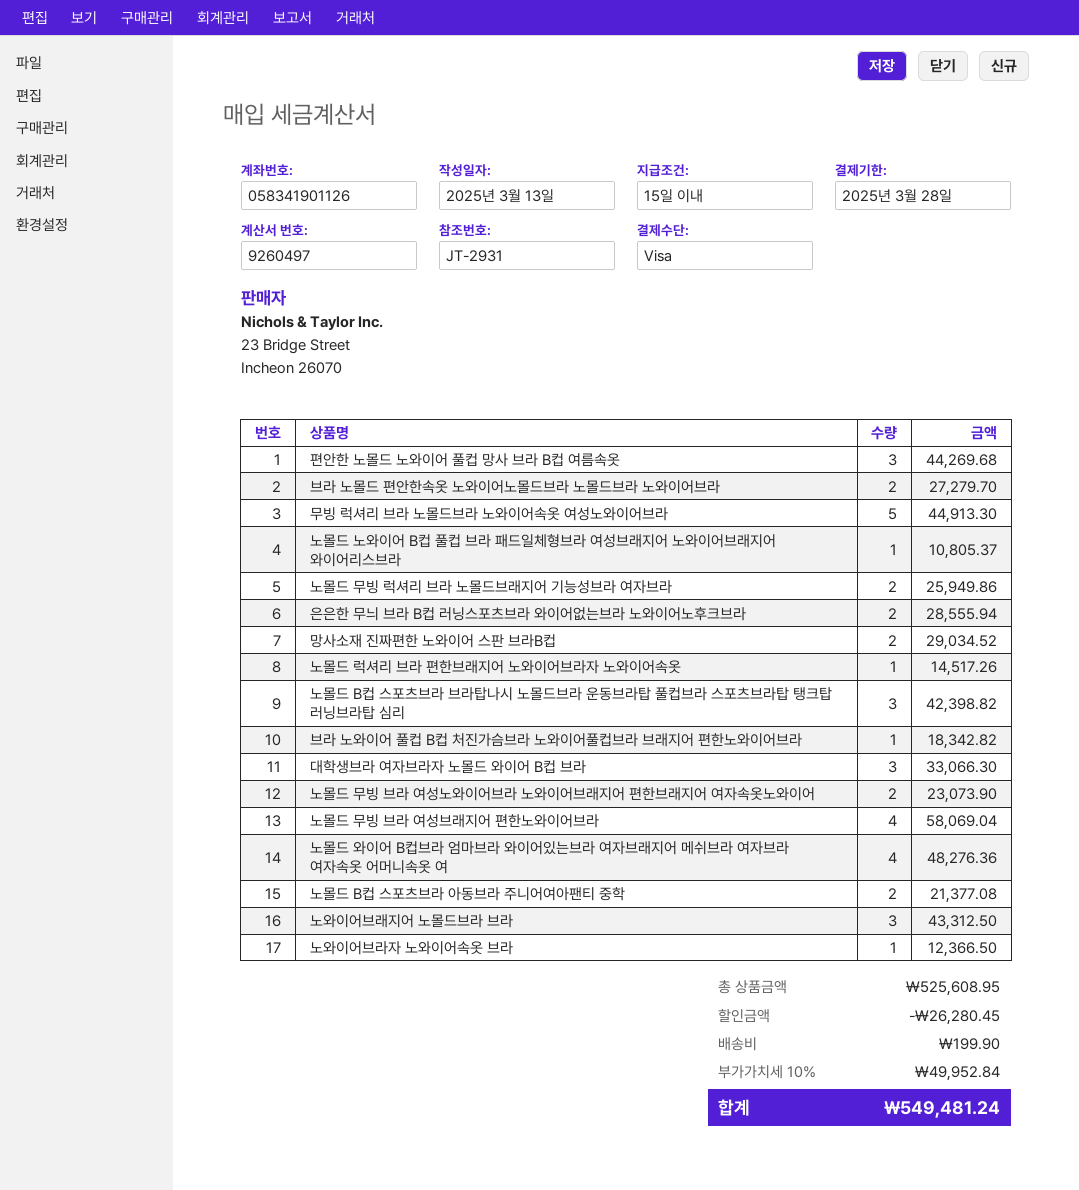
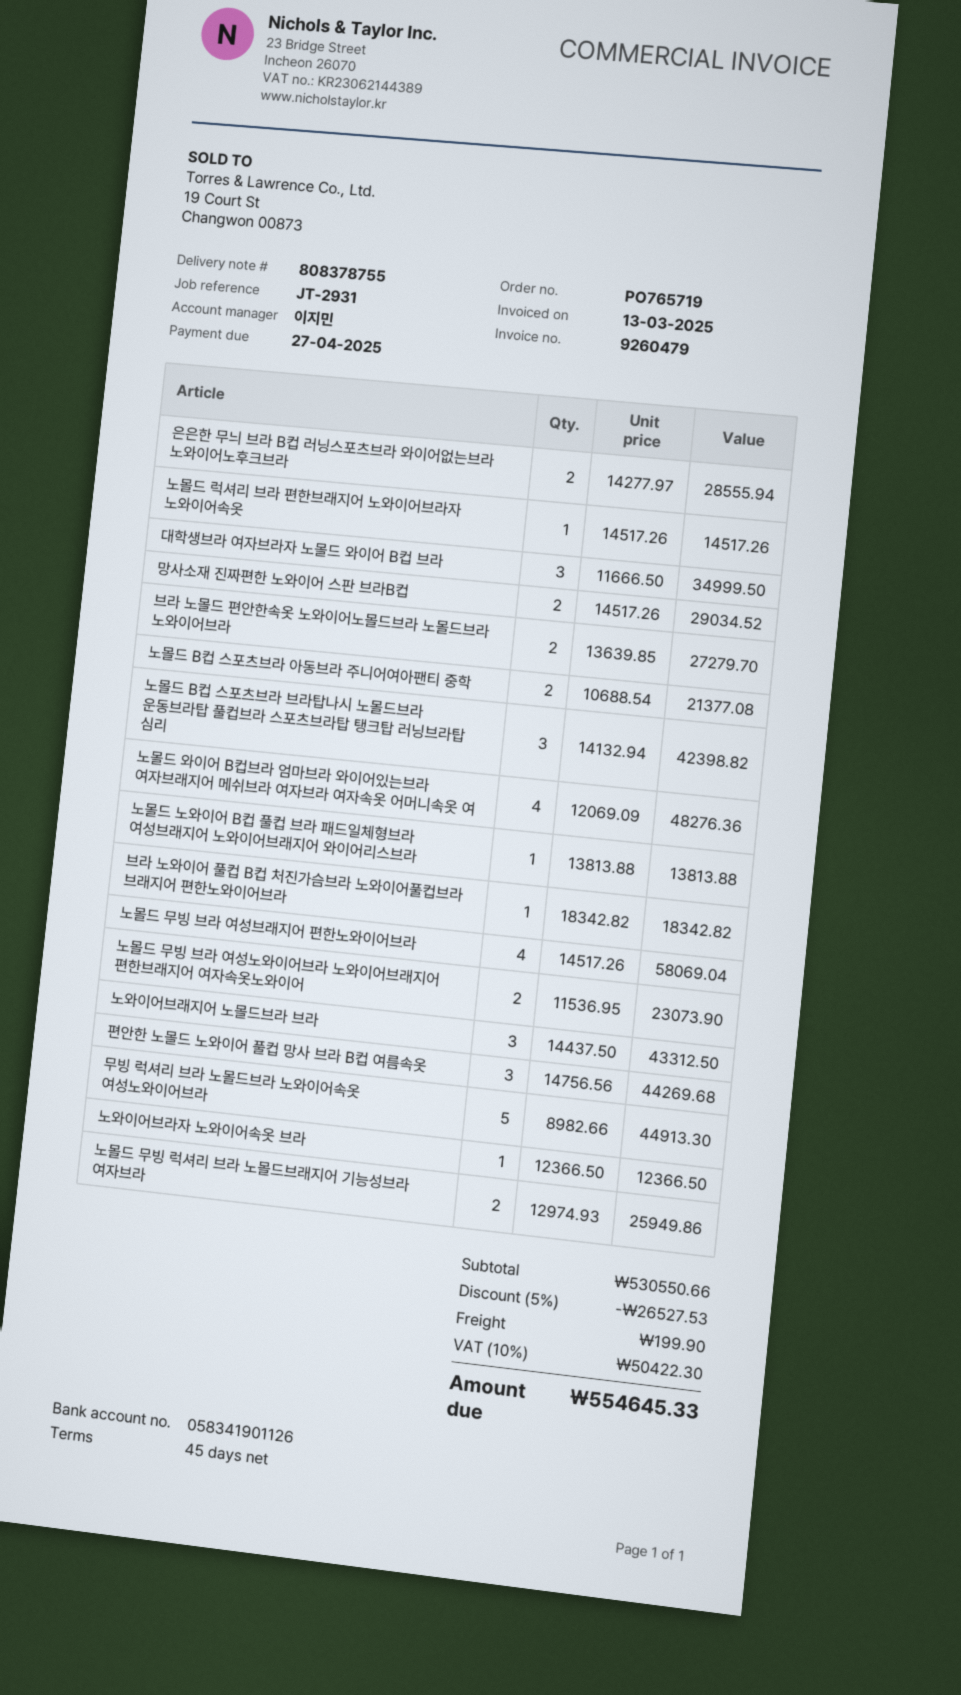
invoice number: 9260497 -> 9260479
payment terms: 15 days -> 45 days
due date: 2025-03-28 -> 2025-04-27
노몰드 노와이어 B컵 풀컵 브라 패드일체형브라 여성브래지어 노와이어브래지어 와이어리스브라: 1 for 10805.37 -> 1 for 13813.88
대학생브라 여자브라자 노몰드 와이어 B컵 브라: 3 for 33066.30 -> 3 for 34999.50
subtotal: 525608.95 -> 530550.66
discount: 26280.45 -> 26527.53
tax: 10% = 49952.84 -> 10% = 50422.30
total: 549481.24 -> 554645.33

